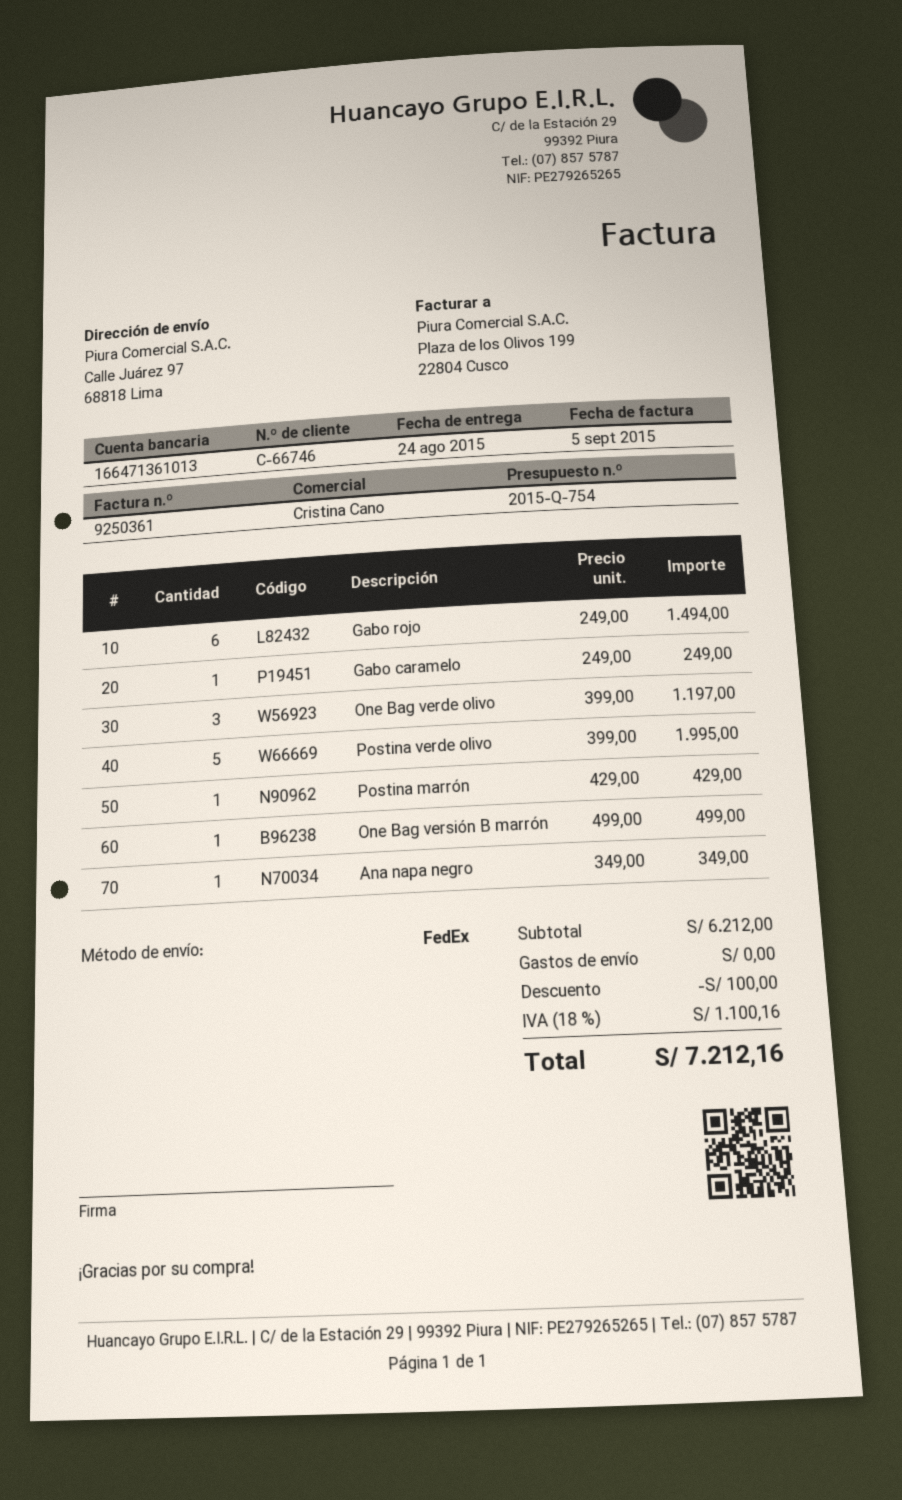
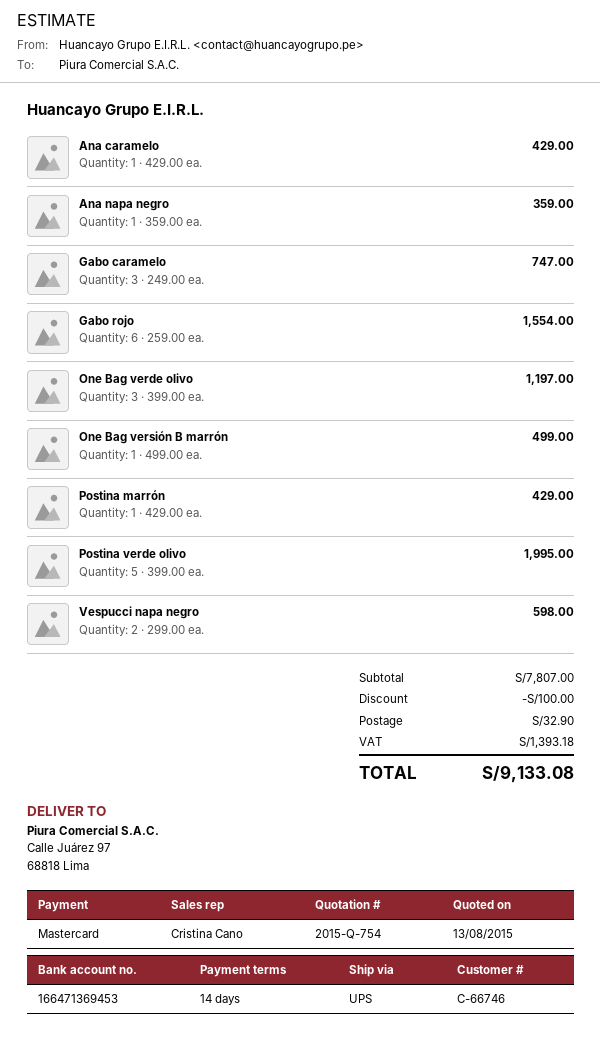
bank account: 166471361013 -> 166471369453
shipping method: FedEx -> UPS
Gabo rojo: 6 x 249.00 = 1494.00 -> 6 x 259.00 = 1554.00
Gabo caramelo: 1 x 249.00 = 249.00 -> 3 x 249.00 = 747.00
Ana napa negro: 1 x 349.00 = 349.00 -> 1 x 359.00 = 359.00
Ana caramelo: none -> 1 x 429.00 = 429.00
Vespucci napa negro: none -> 2 x 299.00 = 598.00
subtotal: 6212.00 -> 7807.00
shipping: 0.00 -> 32.90
tax: 1100.16 -> 1393.18
total: 7212.16 -> 9133.08

